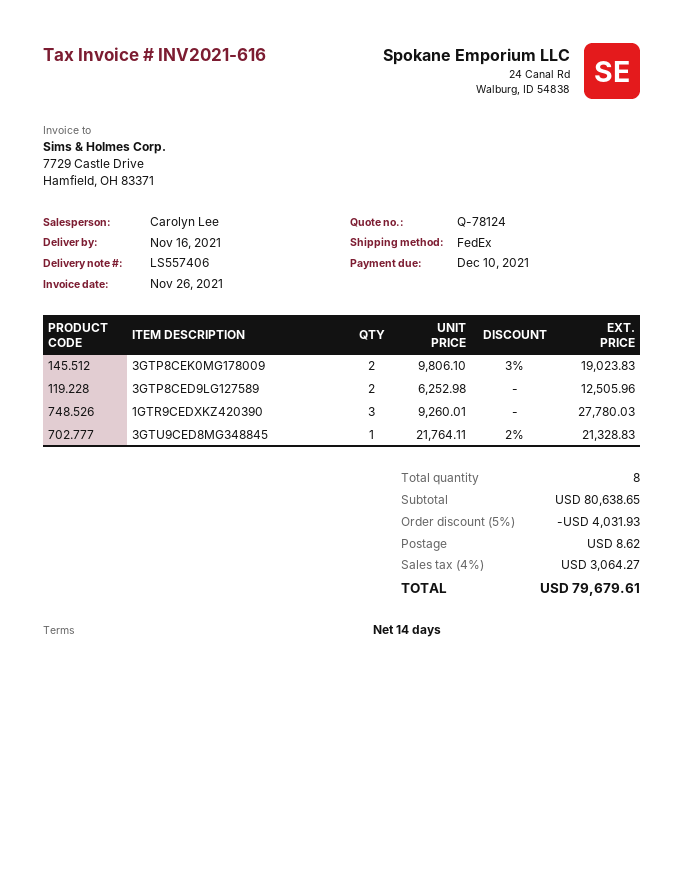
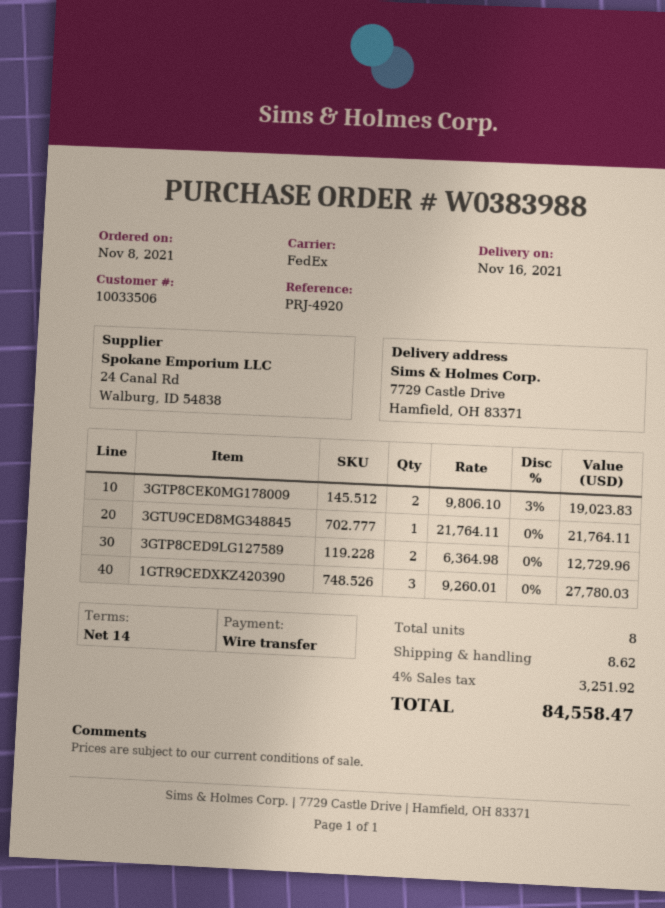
3GTP8CED9LG127589: 2 x 6252.98 = 12505.96 -> 2 x 6364.98 = 12729.96
3GTU9CED8MG348845: 1 x 21764.11 - 2% = 21328.83 -> 1 x 21764.11 = 21764.11
discount: 5% = 4031.93 -> none
tax: 4% = 3064.27 -> 4% = 3251.92
total: 79679.61 -> 84558.47

